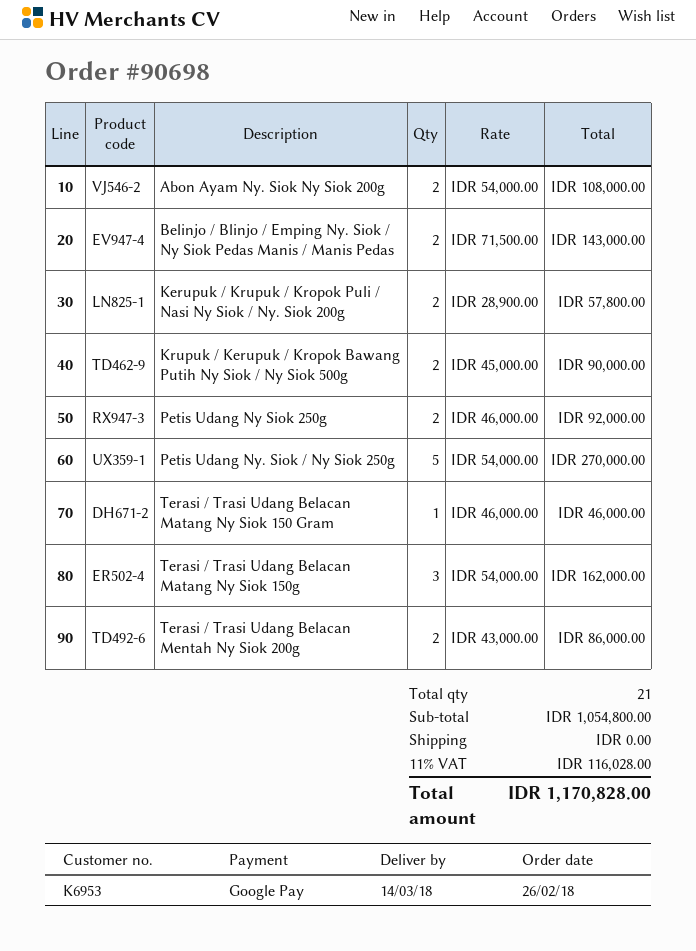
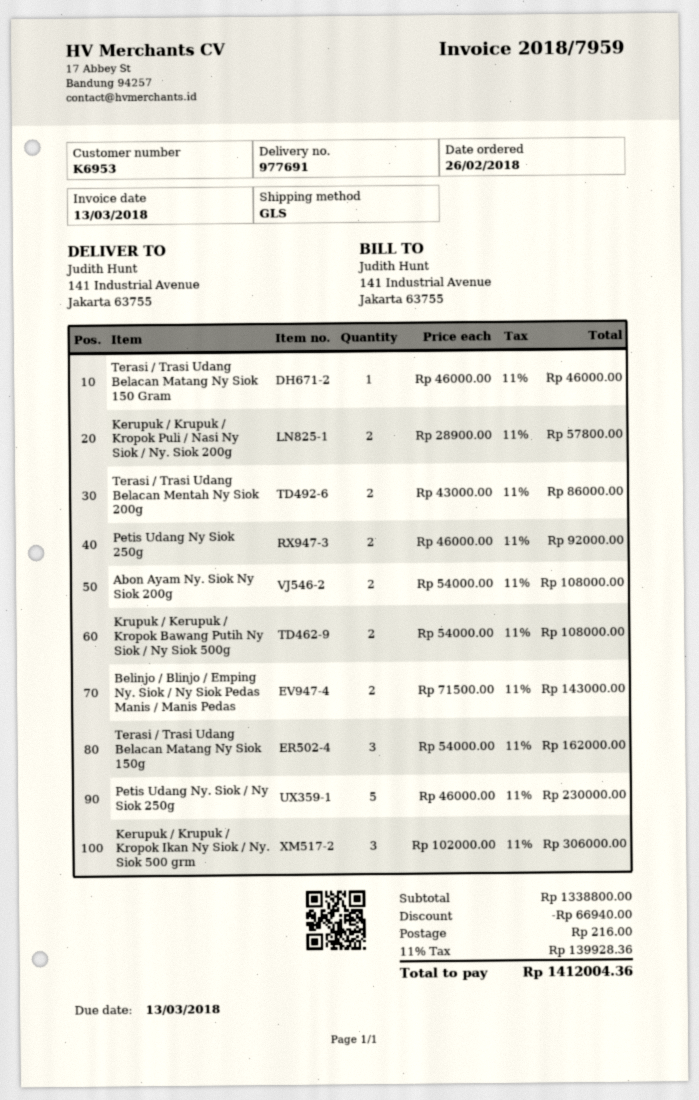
Krupuk / Kerupuk / Kropok Bawang Putih Ny Siok / Ny Siok 500g: 2 x 45000.00 = 90000.00 -> 2 x 54000.00 = 108000.00
Petis Udang Ny. Siok / Ny Siok 250g: 5 x 54000.00 = 270000.00 -> 5 x 46000.00 = 230000.00
Kerupuk / Krupuk / Kropok Ikan Ny Siok / Ny. Siok 500 grm: none -> 3 x 102000.00 = 306000.00
subtotal: 1054800.00 -> 1338800.00
discount: none -> 66940.00
shipping: 0.00 -> 216.00
tax: 11% = 116028.00 -> 11% = 139928.36
total: 1170828.00 -> 1412004.36

